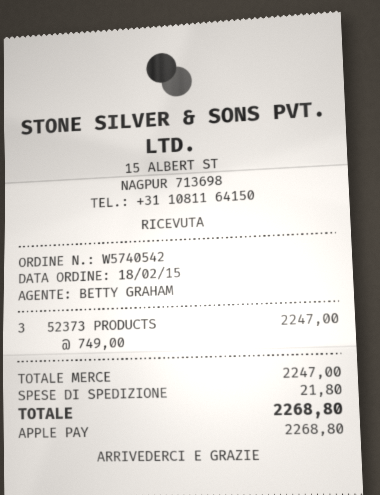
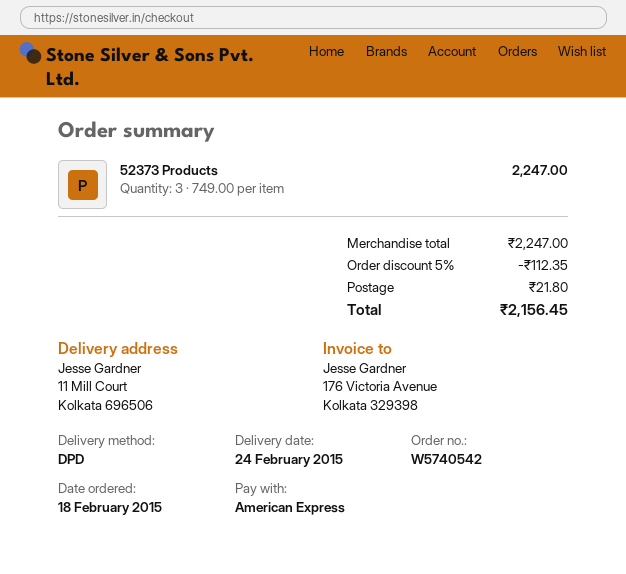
payment method: Apple Pay -> American Express
discount: none -> 5% = 112.35
total: 2268.80 -> 2156.45

